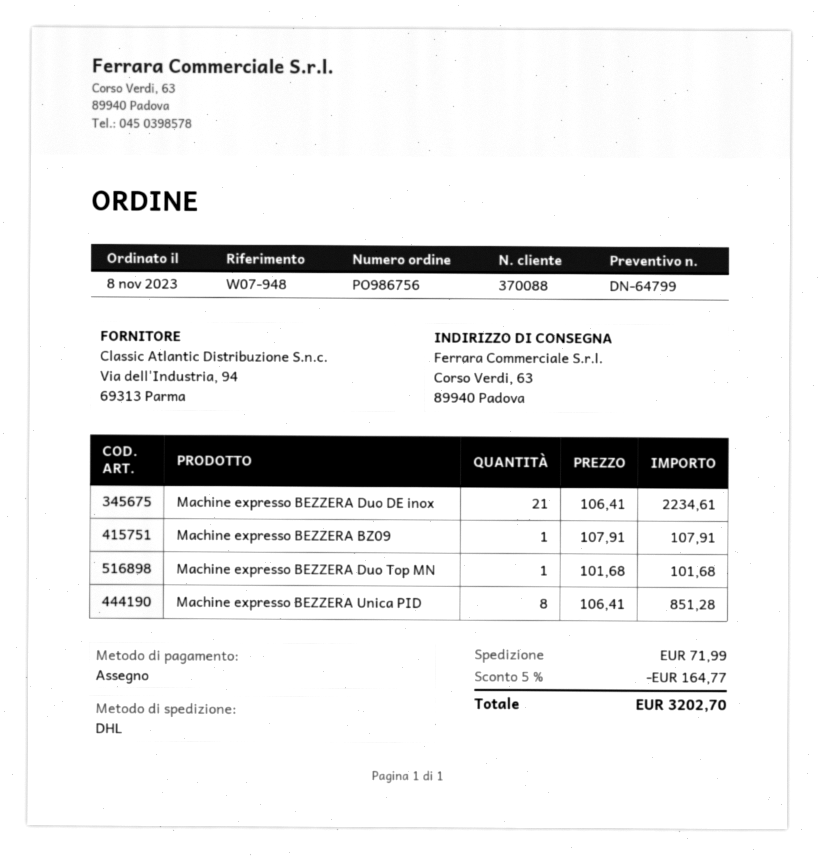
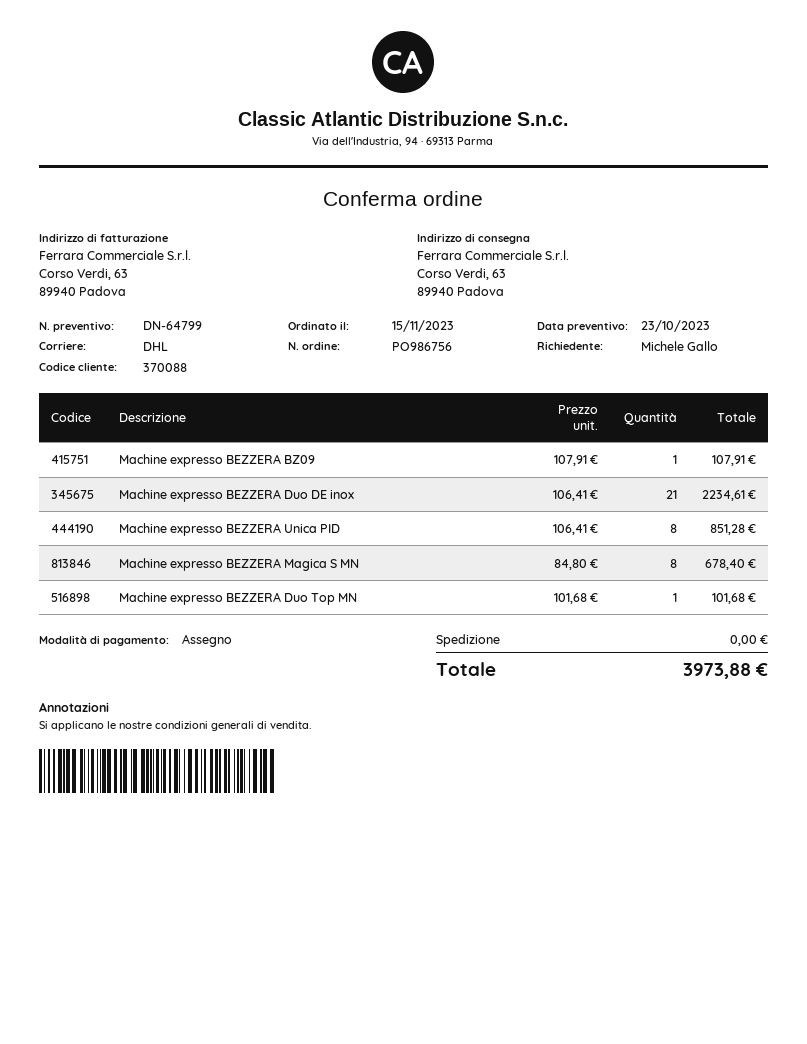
order date: 2023-11-08 -> 2023-11-15
Machine expresso BEZZERA Magica S MN: none -> 8 x 84.80 = 678.40
discount: 5% = 164.77 -> none
shipping: 71.99 -> 0.00
total: 3202.70 -> 3973.88

